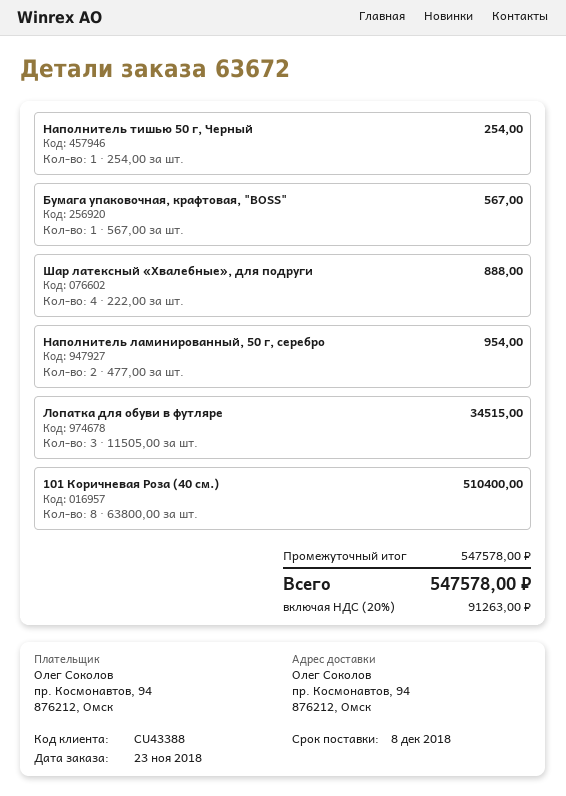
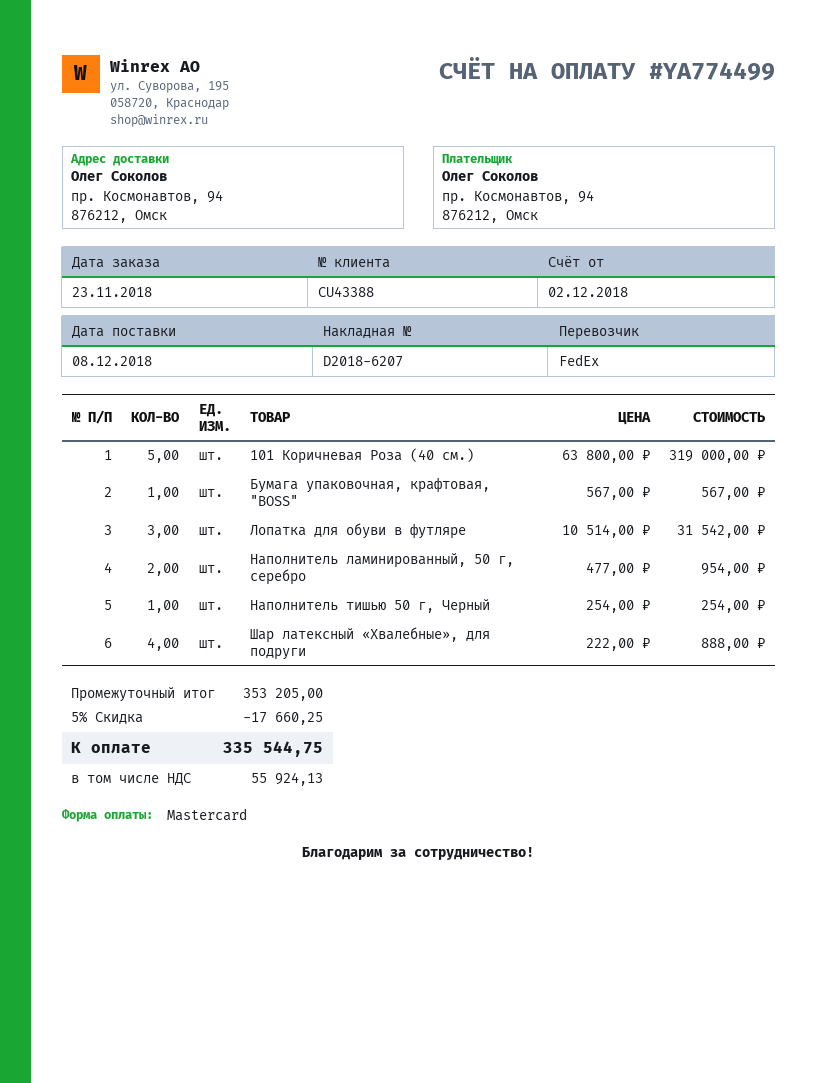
Лопатка для обуви в футляре: 3 x 11505.00 = 34515.00 -> 3 x 10514.00 = 31542.00
101 Коричневая Роза (40 см.): 8 x 63800.00 = 510400.00 -> 5 x 63800.00 = 319000.00
subtotal: 547578.00 -> 353205.00
discount: none -> 5% = 17660.25
tax: 91263.00 -> 55924.13
total: 547578.00 -> 335544.75

